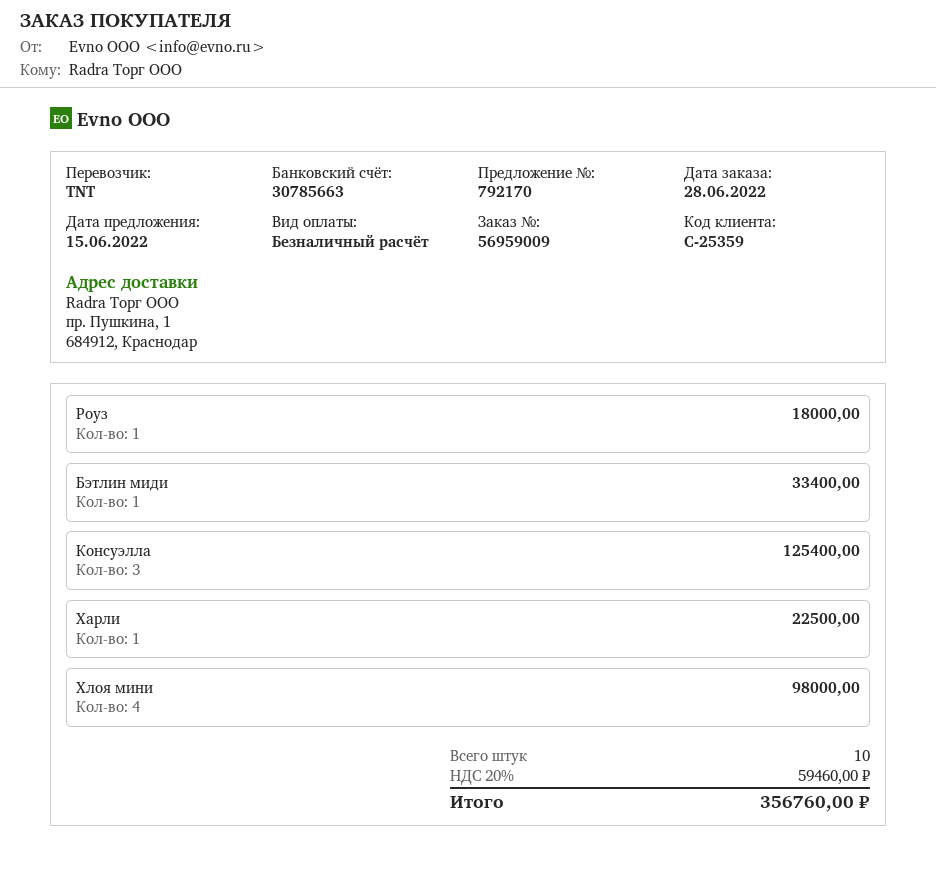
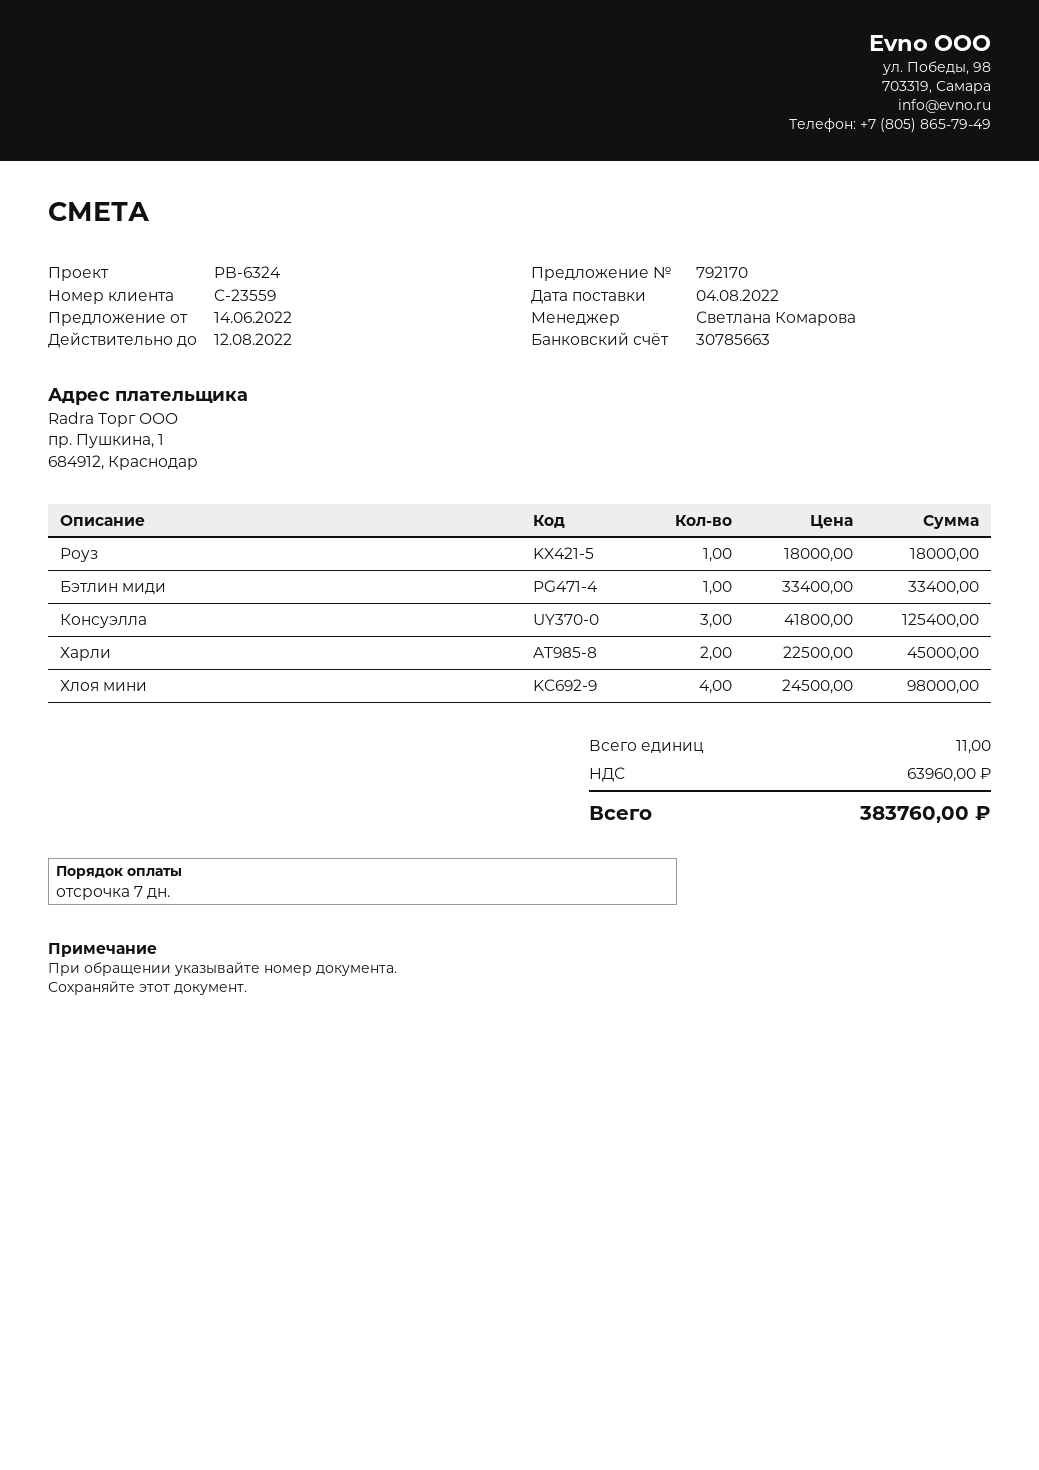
quote date: 2022-06-15 -> 2022-06-14
customer number: C-25359 -> C-23559
Харли: 1 for 22500.00 -> 2 for 45000.00
total quantity: 10 -> 11
tax: 59460.00 -> 63960.00
total: 356760.00 -> 383760.00

